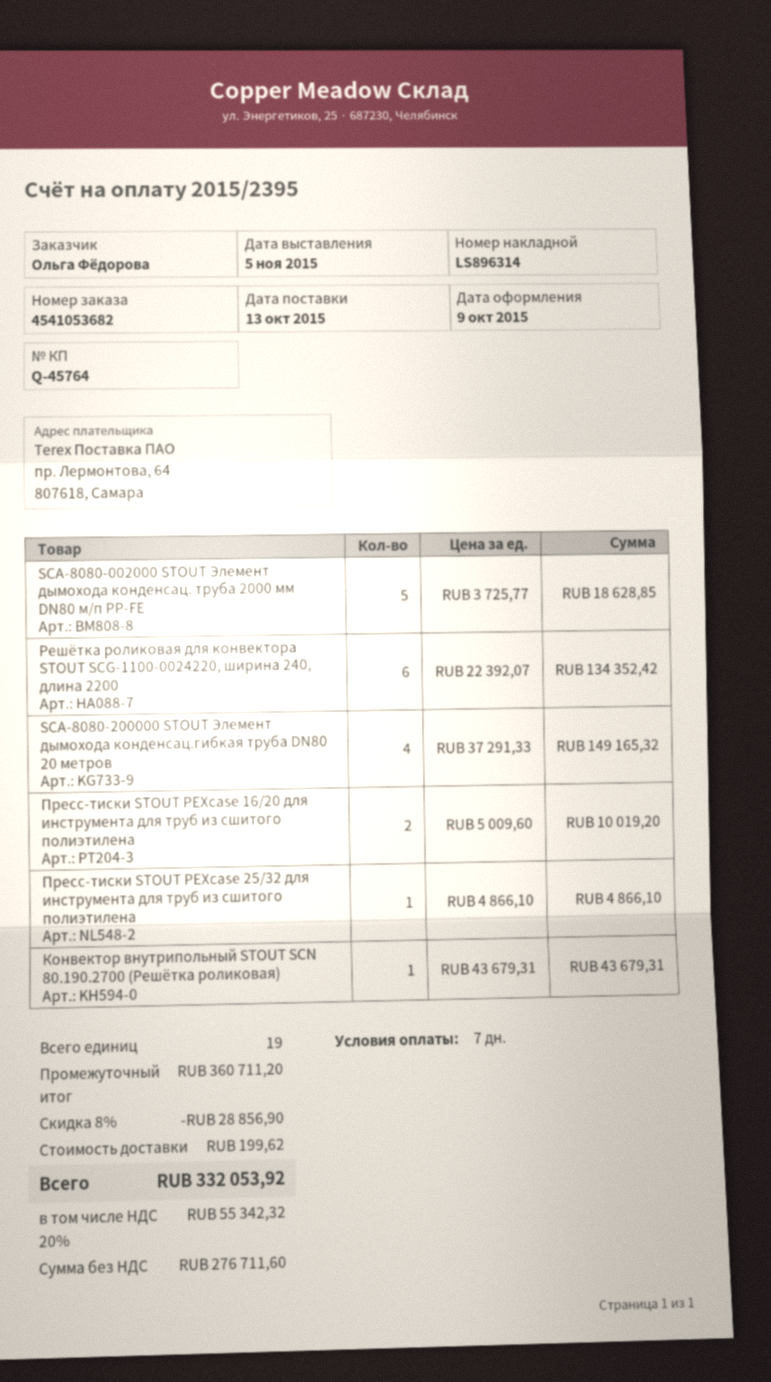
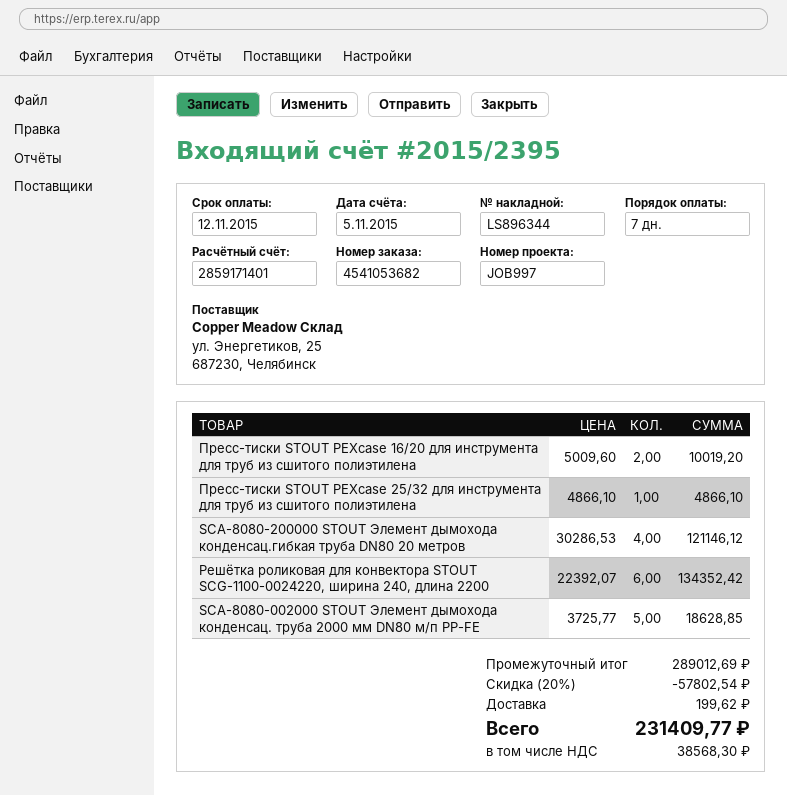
delivery note number: LS896314 -> LS896344
SCA-8080-200000 STOUT Элемент дымохода конденсац.гибкая труба DN80 20 метров: 4 x 37291.33 = 149165.32 -> 4 x 30286.53 = 121146.12
Конвектор внутрипольный STOUT SCN 80.190.2700 (Решётка роликовая): 1 x 43679.31 = 43679.31 -> none
subtotal: 360711.20 -> 289012.69
discount: 8% = 28856.90 -> 20% = 57802.54
tax: 55342.32 -> 38568.30
total: 332053.92 -> 231409.77

